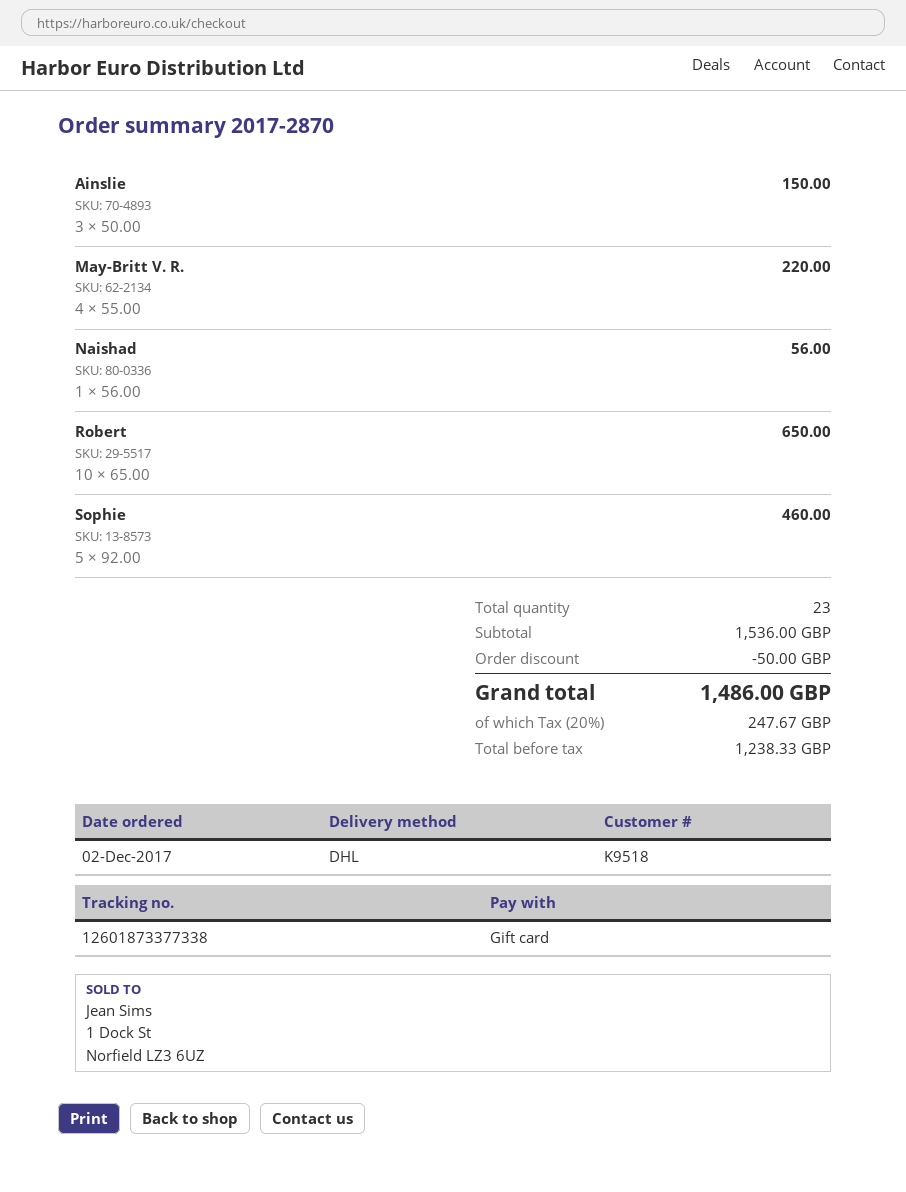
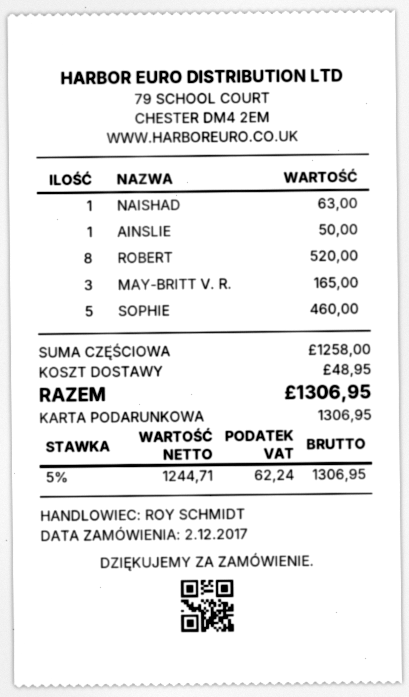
Ainslie: 3 for 150.00 -> 1 for 50.00
May-Britt V. R.: 4 for 220.00 -> 3 for 165.00
Naishad: 1 for 56.00 -> 1 for 63.00
Robert: 10 for 650.00 -> 8 for 520.00
subtotal: 1536.00 -> 1258.00
discount: 50.00 -> none
shipping: none -> 48.95
net: 1238.33 -> 1244.71
tax: 20% = 247.67 -> 5% = 62.24
total: 1486.00 -> 1306.95

